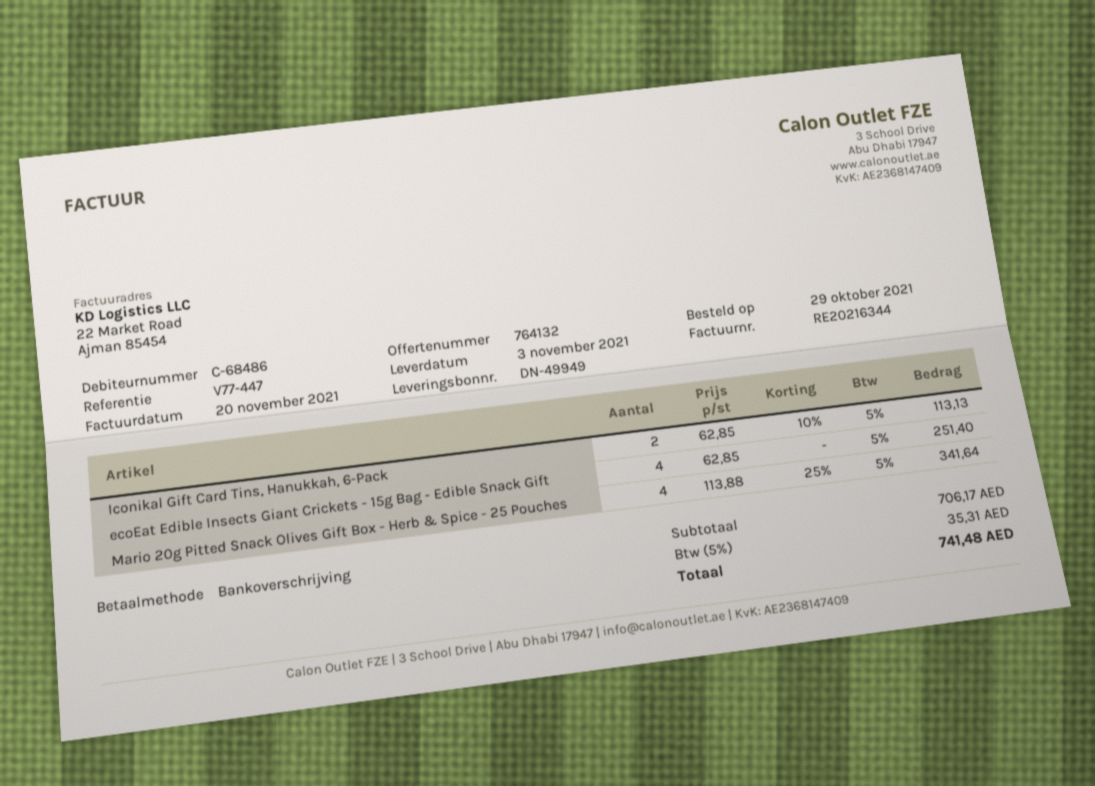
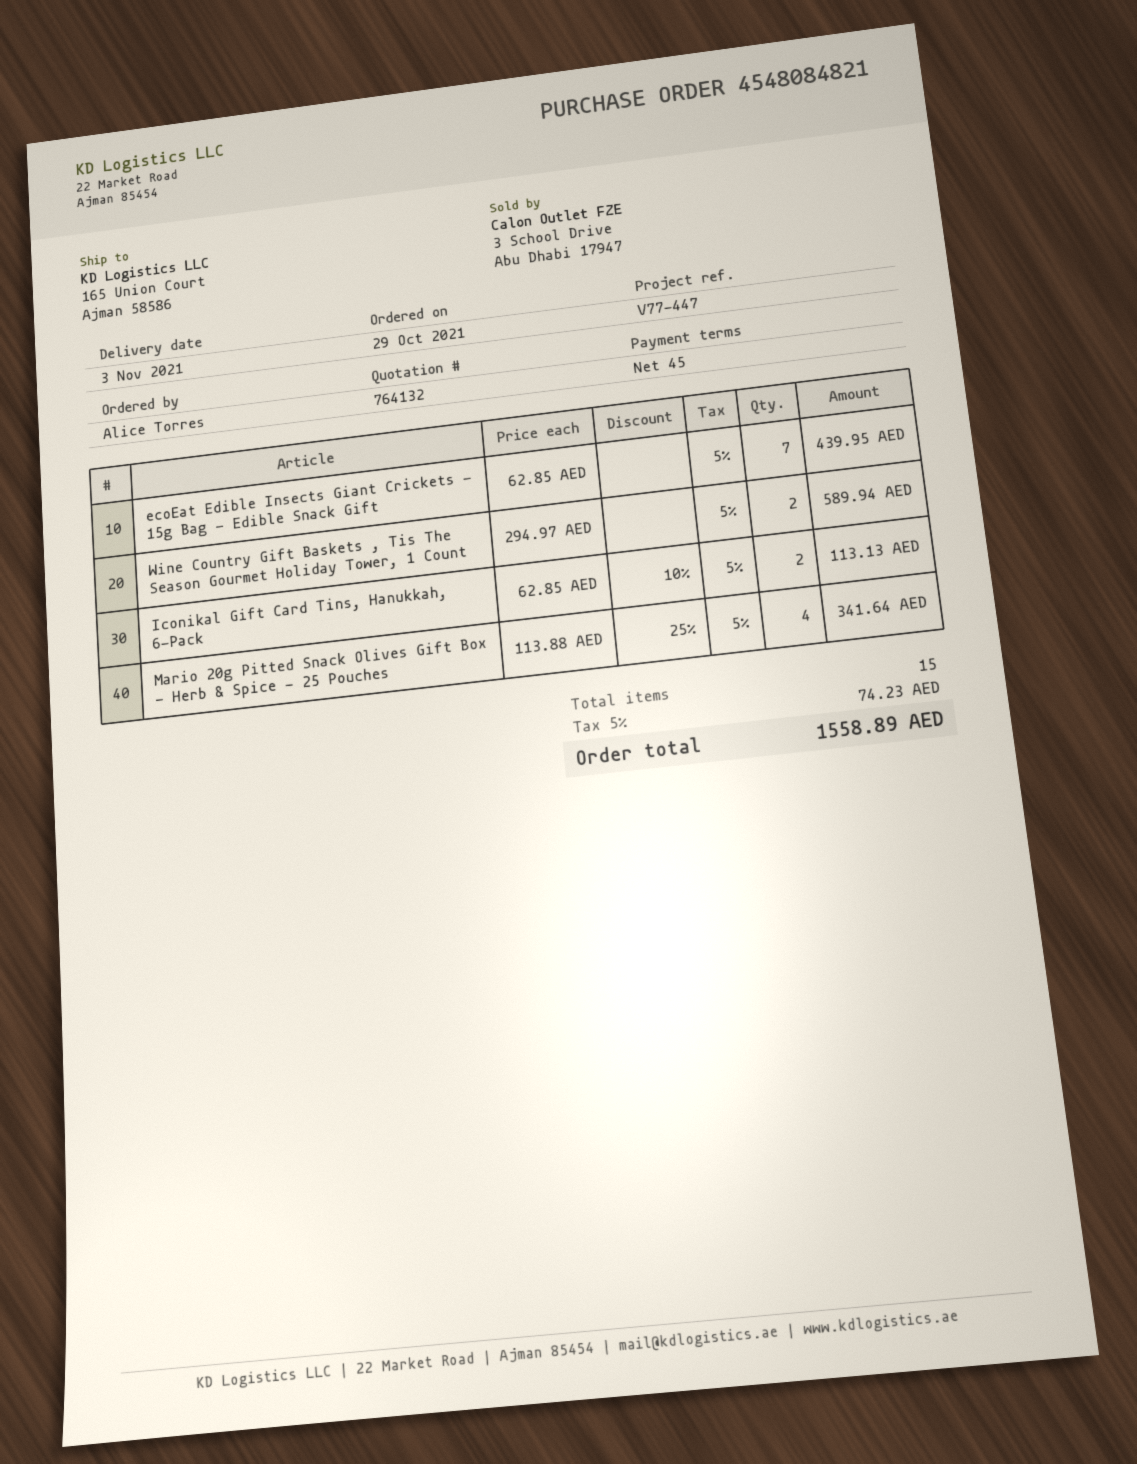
ecoEat Edible Insects Giant Crickets - 15g Bag - Edible Snack Gift: 4 x 62.85 = 251.40 -> 7 x 62.85 = 439.95
Wine Country Gift Baskets , Tis The Season Gourmet Holiday Tower, 1 Count: none -> 2 x 294.97 = 589.94
tax: 5% = 35.31 -> 5% = 74.23
total: 741.48 -> 1558.89

